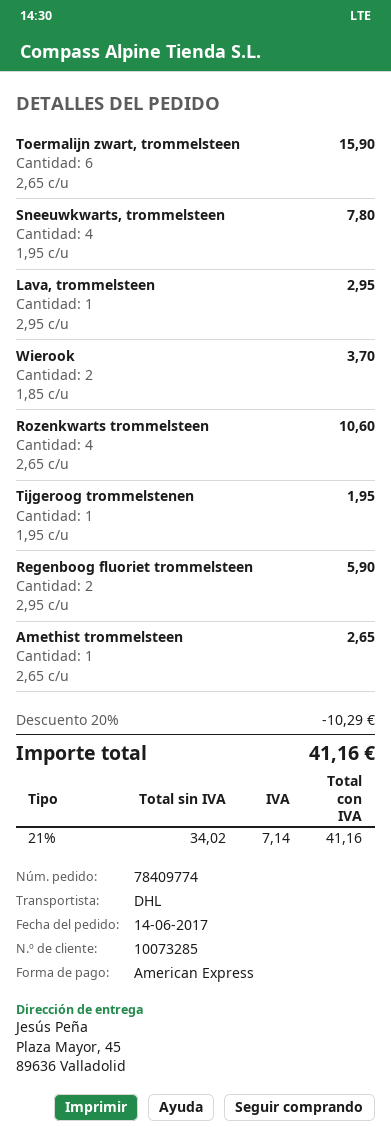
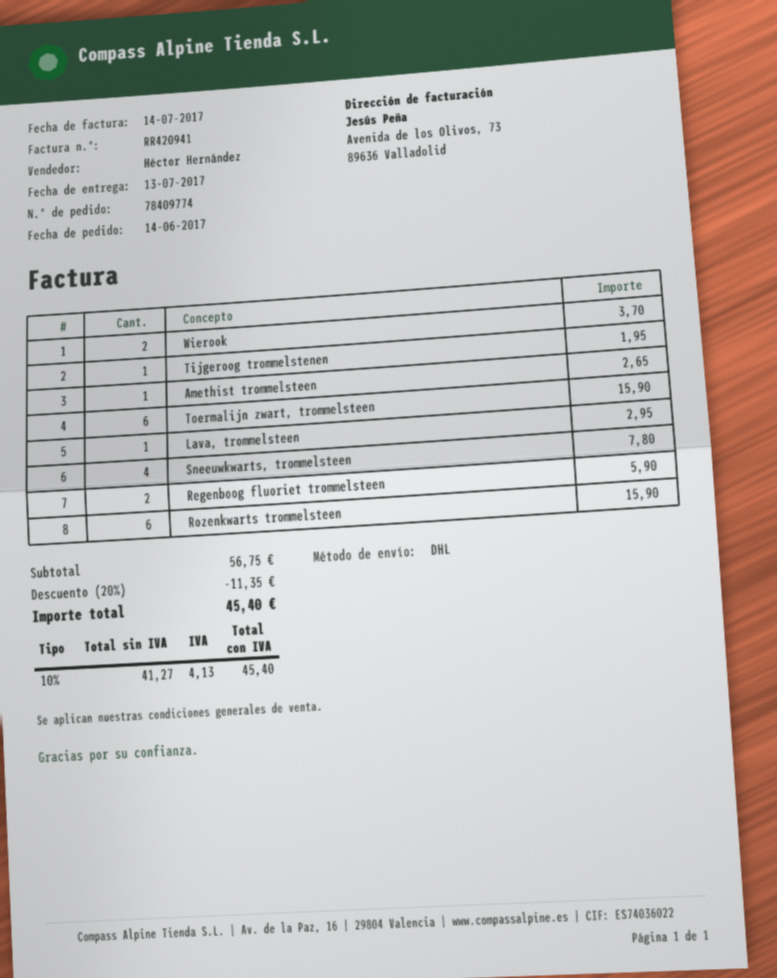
Rozenkwarts trommelsteen: 4 for 10.60 -> 6 for 15.90
discount: 20% = 10.29 -> 20% = 11.35
net: 34.02 -> 41.27
tax: 21% = 7.14 -> 10% = 4.13
total: 41.16 -> 45.40

